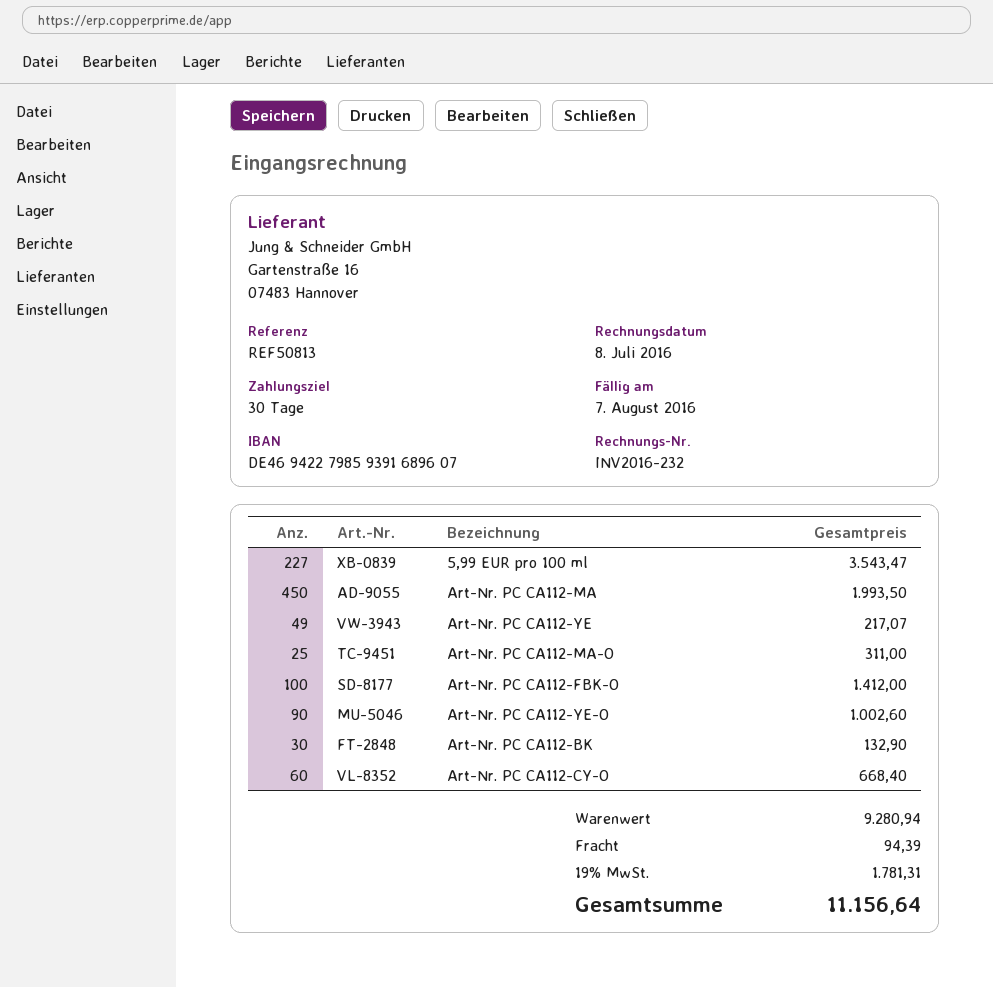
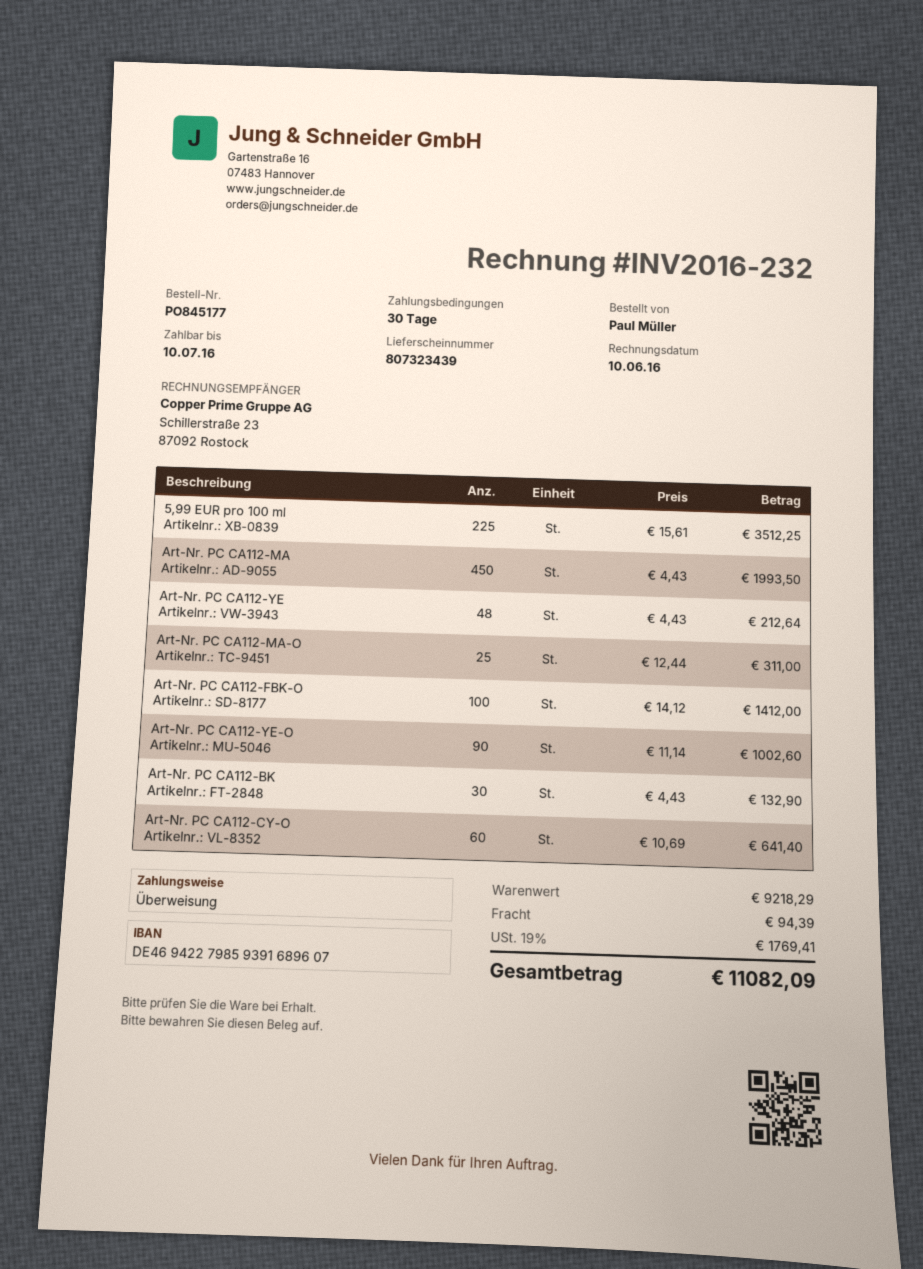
invoice date: 2016-07-08 -> 2016-06-10
due date: 2016-08-07 -> 2016-07-10
5,99 EUR pro 100 ml: 227 for 3543.47 -> 225 for 3512.25
Art-Nr. PC CA112-YE: 49 for 217.07 -> 48 for 212.64
Art-Nr. PC CA112-CY-O: 60 for 668.40 -> 60 for 641.40
subtotal: 9280.94 -> 9218.29
tax: 19% = 1781.31 -> 19% = 1769.41
total: 11156.64 -> 11082.09

